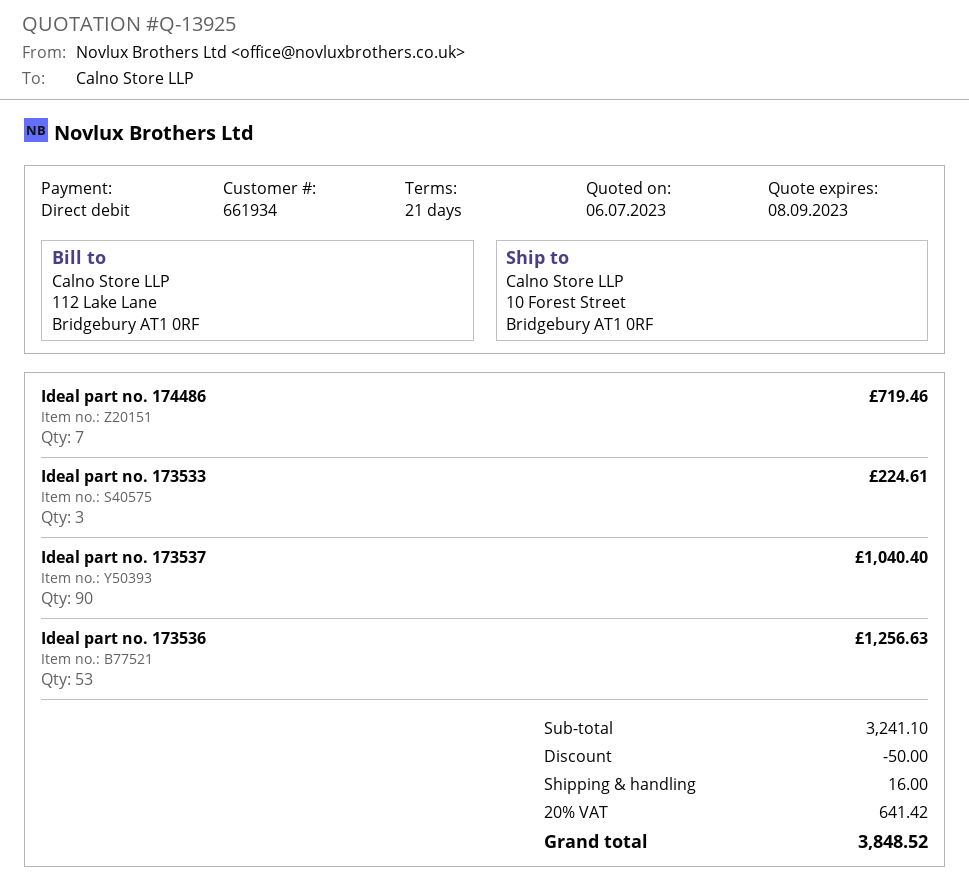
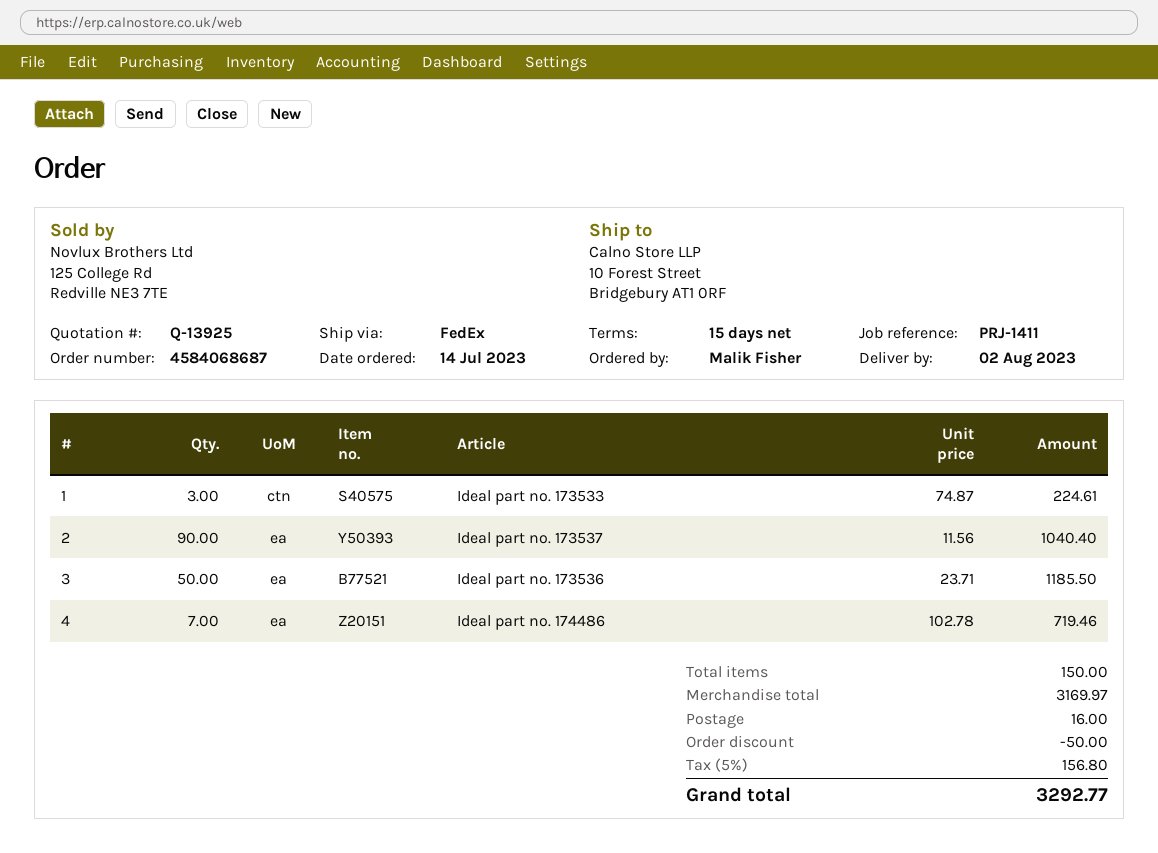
payment terms: 21 days -> 15 days
Ideal part no. 173536: 53 for 1256.63 -> 50 for 1185.50
subtotal: 3241.10 -> 3169.97
tax: 20% = 641.42 -> 5% = 156.80
total: 3848.52 -> 3292.77

